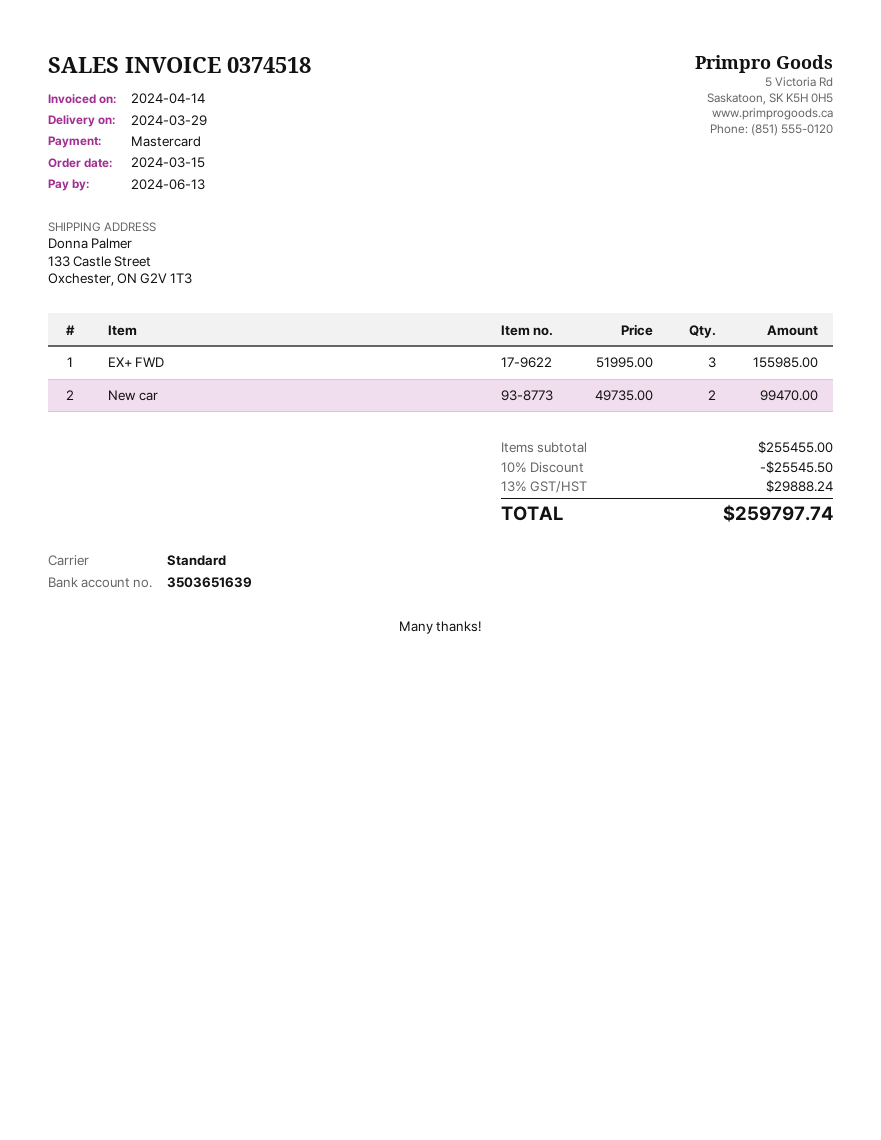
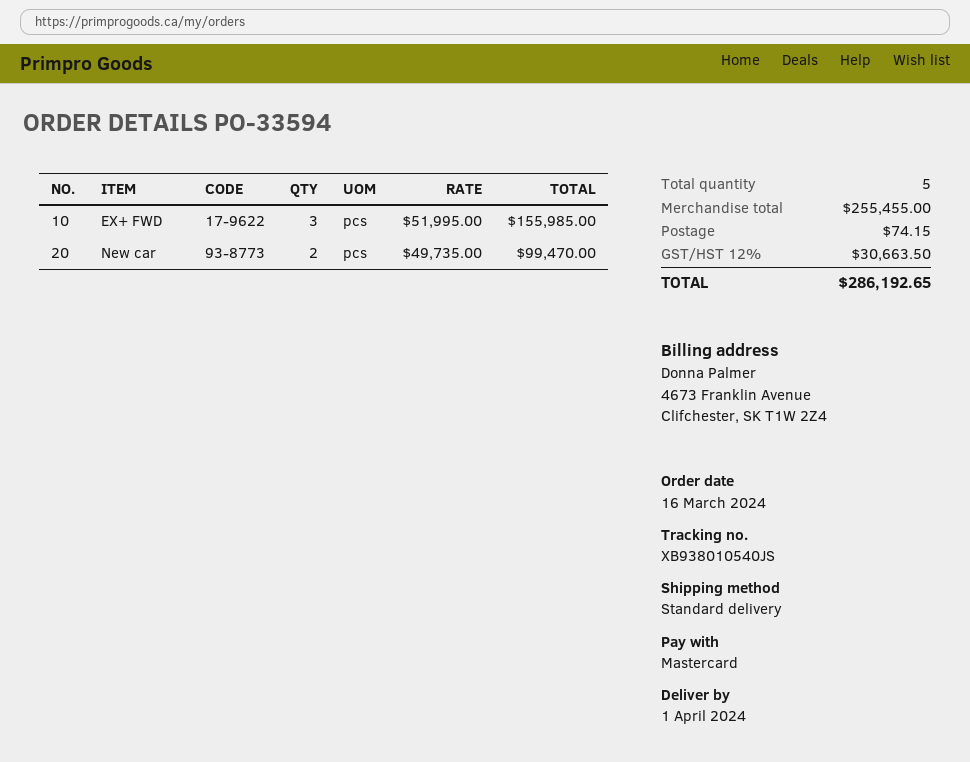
order date: 2024-03-15 -> 2024-03-16
delivery date: 2024-03-29 -> 2024-04-01
discount: 10% = 25545.50 -> none
shipping: none -> 74.15
tax: 13% = 29888.24 -> 12% = 30663.50
total: 259797.74 -> 286192.65

